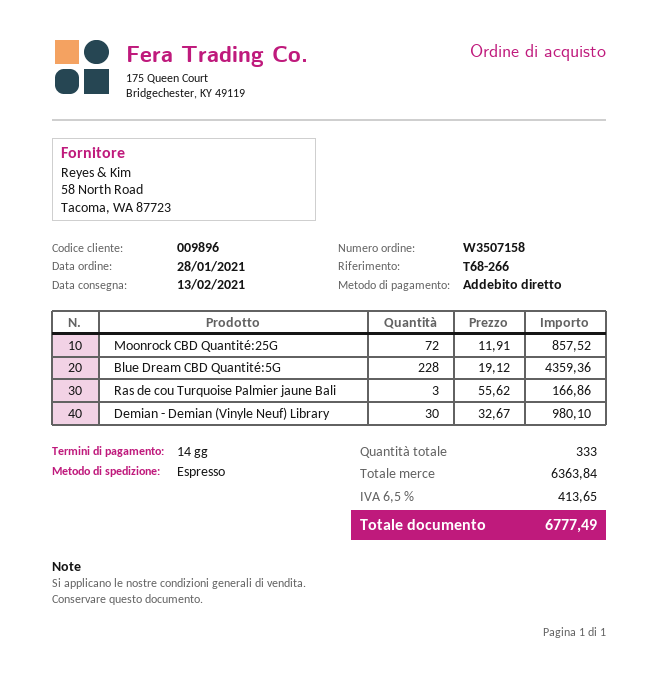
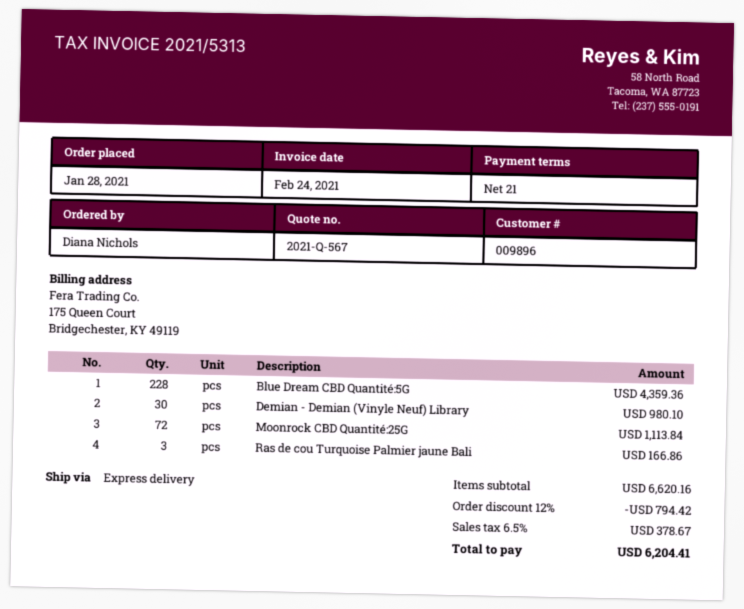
payment terms: 14 days -> 21 days
Moonrock CBD Quantité:25G: 72 for 857.52 -> 72 for 1113.84
subtotal: 6363.84 -> 6620.16
discount: none -> 12% = 794.42
tax: 6.5% = 413.65 -> 6.5% = 378.67
total: 6777.49 -> 6204.41

